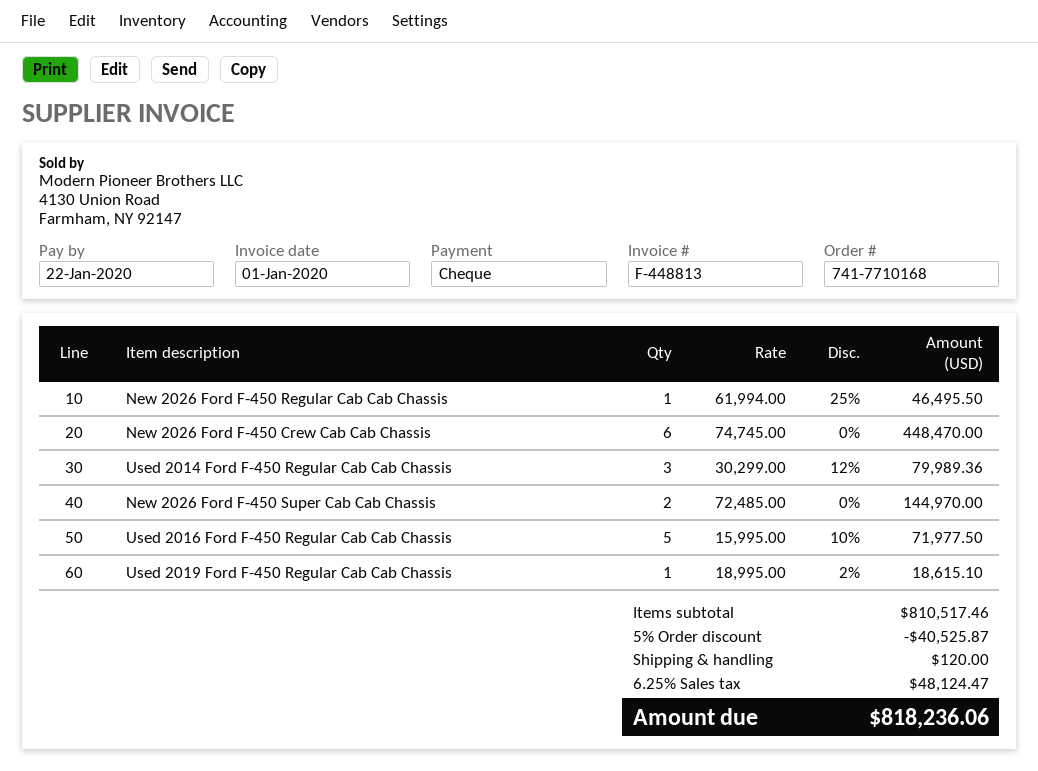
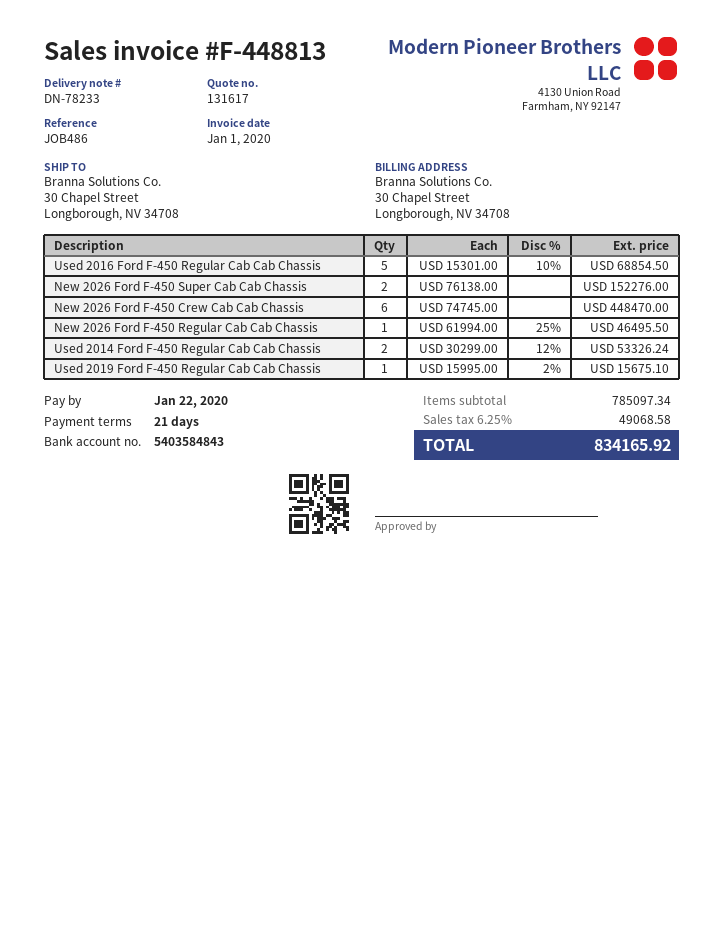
Used 2014 Ford F-450 Regular Cab Cab Chassis: 3 x 30299.00 - 12% = 79989.36 -> 2 x 30299.00 - 12% = 53326.24
New 2026 Ford F-450 Super Cab Cab Chassis: 2 x 72485.00 = 144970.00 -> 2 x 76138.00 = 152276.00
Used 2016 Ford F-450 Regular Cab Cab Chassis: 5 x 15995.00 - 10% = 71977.50 -> 5 x 15301.00 - 10% = 68854.50
Used 2019 Ford F-450 Regular Cab Cab Chassis: 1 x 18995.00 - 2% = 18615.10 -> 1 x 15995.00 - 2% = 15675.10
subtotal: 810517.46 -> 785097.34
discount: 5% = 40525.87 -> none
shipping: 120.00 -> none
tax: 6.25% = 48124.47 -> 6.25% = 49068.58
total: 818236.06 -> 834165.92

